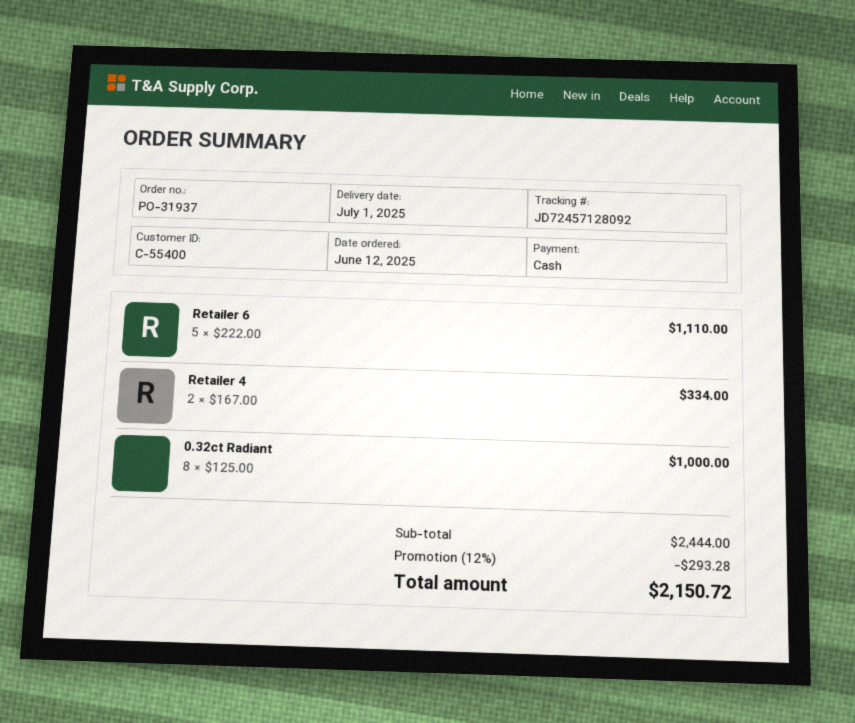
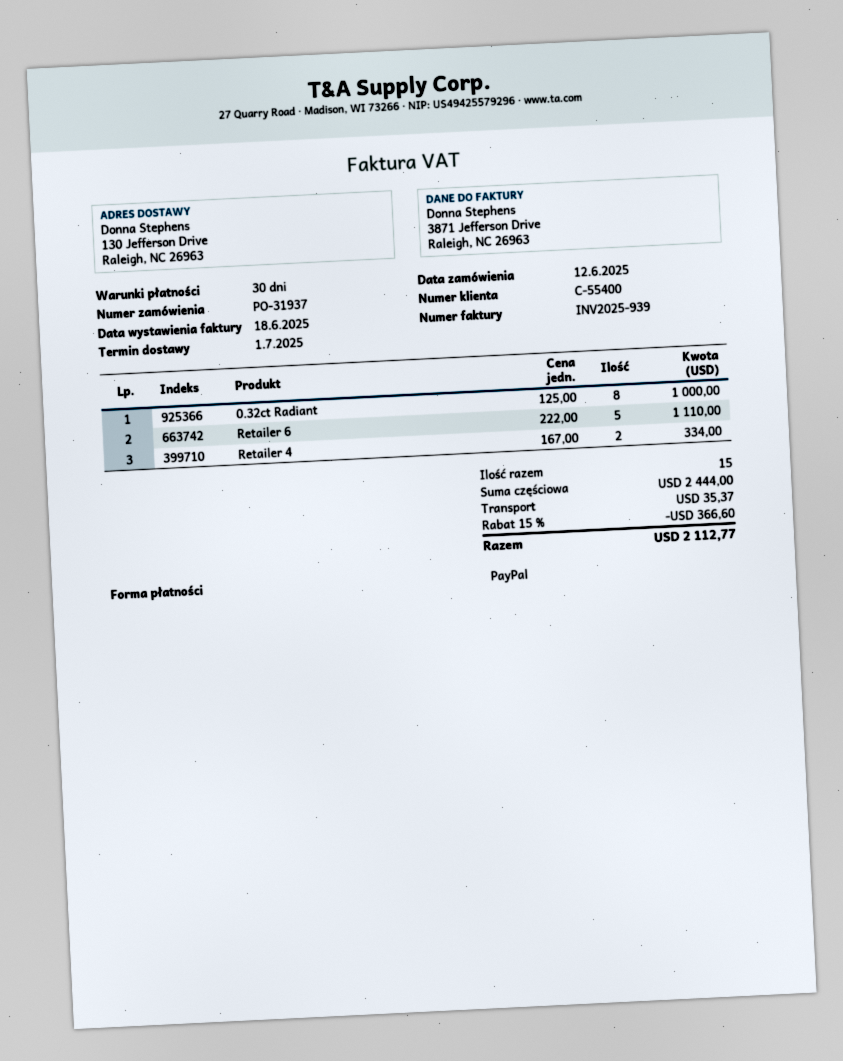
payment method: cash -> PayPal
discount: 12% = 293.28 -> 15% = 366.60
shipping: none -> 35.37
total: 2150.72 -> 2112.77

